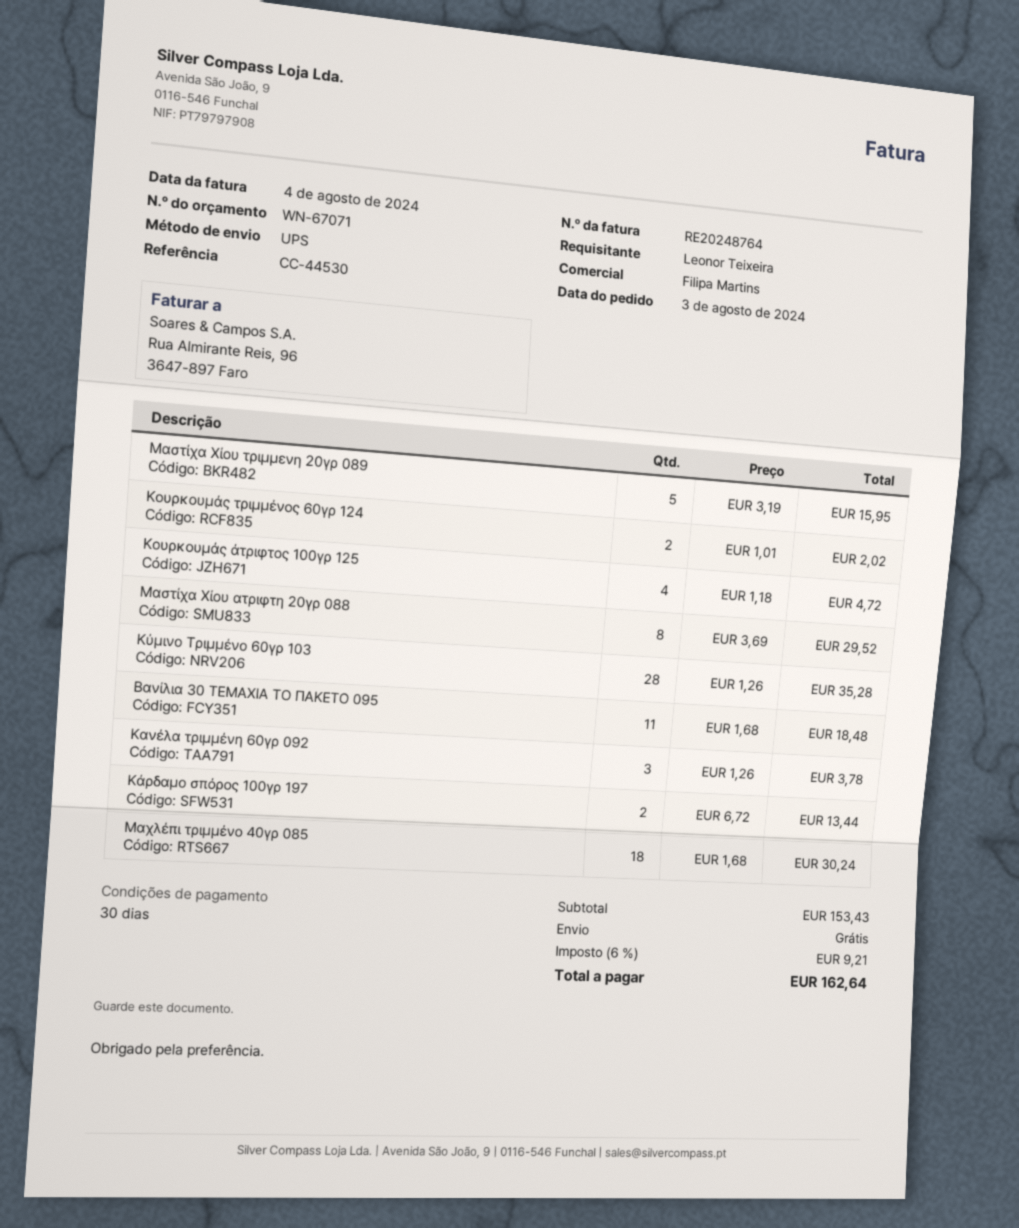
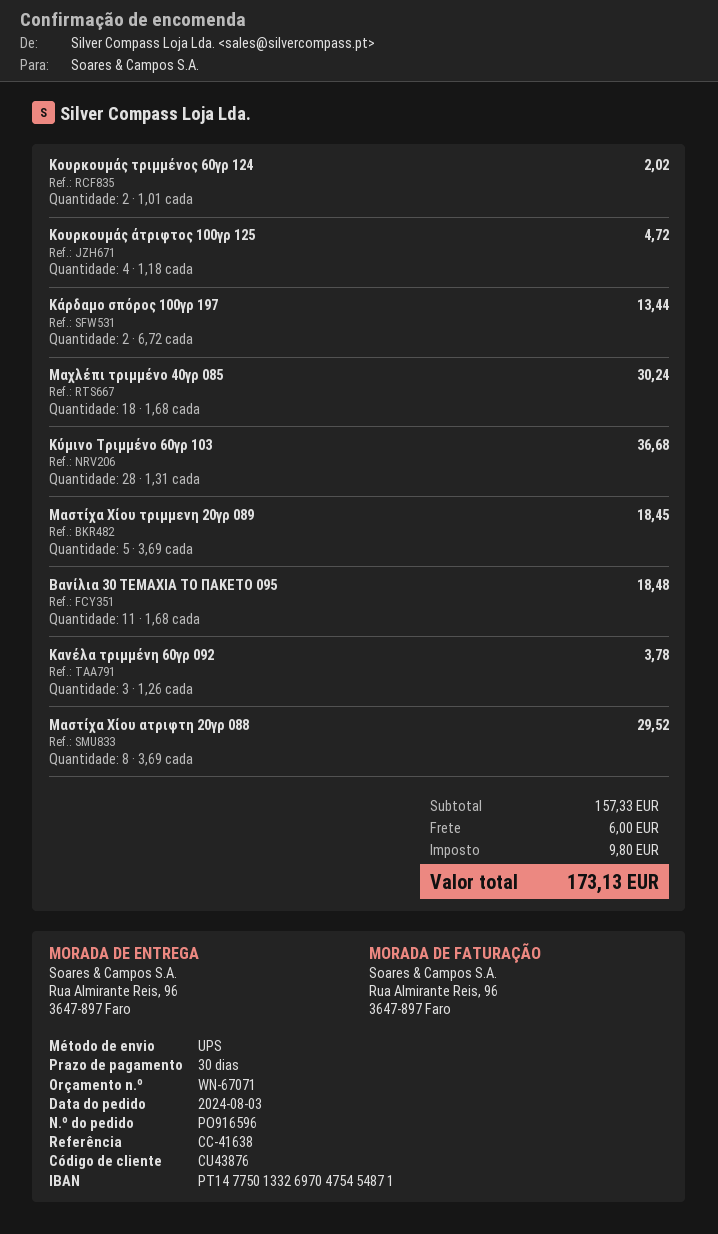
reference: CC-44530 -> CC-41638
Μαστίχα Χίου τριμμενη 20γρ 089: 5 x 3.19 = 15.95 -> 5 x 3.69 = 18.45
Κύμινο Τριμμένο 60γρ 103: 28 x 1.26 = 35.28 -> 28 x 1.31 = 36.68
subtotal: 153.43 -> 157.33
shipping: 0.00 -> 6.00
tax: 9.21 -> 9.80
total: 162.64 -> 173.13

